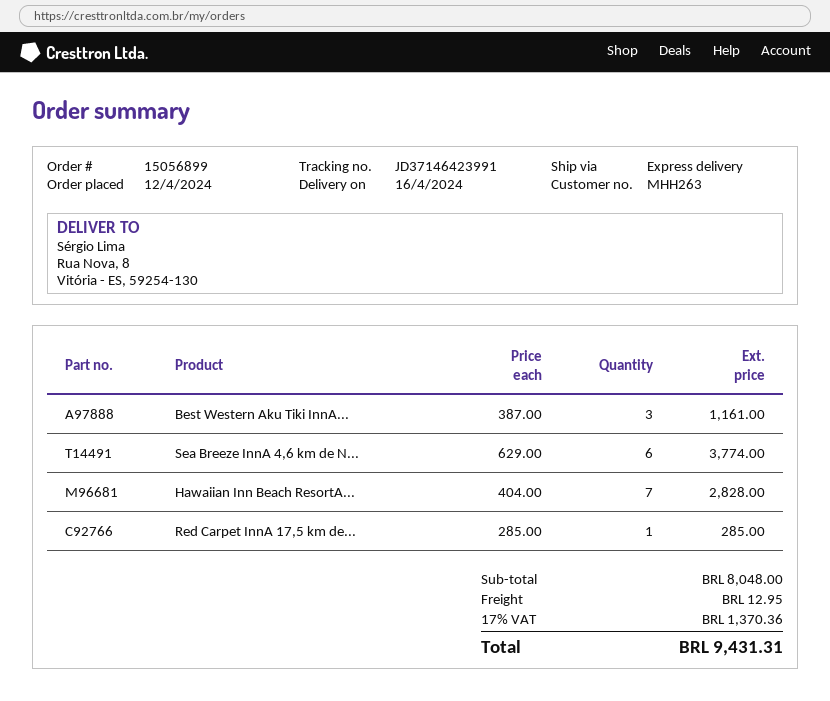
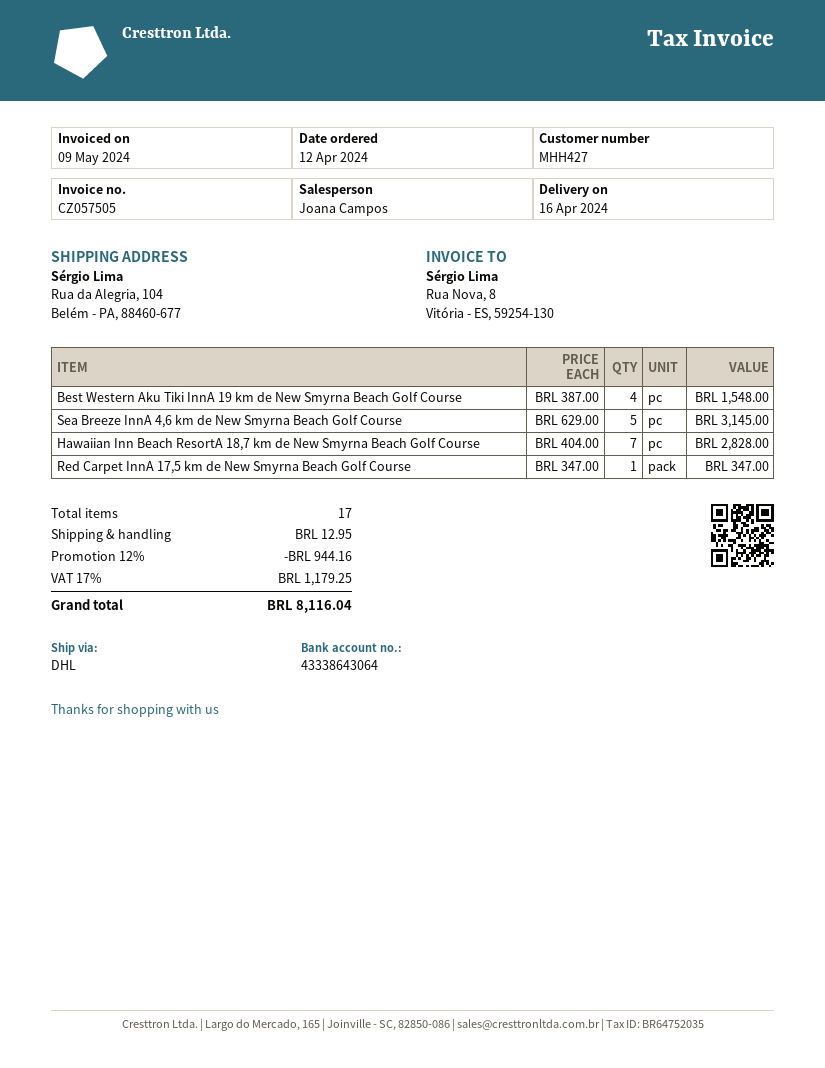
customer number: MHH263 -> MHH427
shipping method: express -> DHL
ship to: Rua Nova, 8, Vitória - ES, 59254-130 -> Rua da Alegria, 104, Belém - PA, 88460-677
Best Western Aku Tiki InnA...: 3 x 387.00 = 1161.00 -> 4 x 387.00 = 1548.00
Sea Breeze InnA 4,6 km de N...: 6 x 629.00 = 3774.00 -> 5 x 629.00 = 3145.00
Red Carpet InnA 17,5 km de...: 1 x 285.00 = 285.00 -> 1 x 347.00 = 347.00
discount: none -> 12% = 944.16
tax: 17% = 1370.36 -> 17% = 1179.25
total: 9431.31 -> 8116.04

